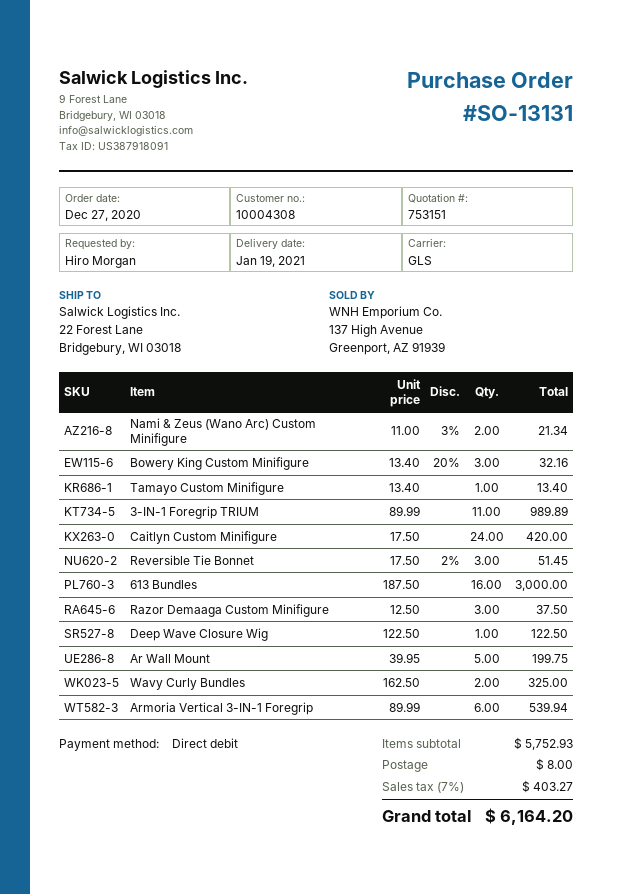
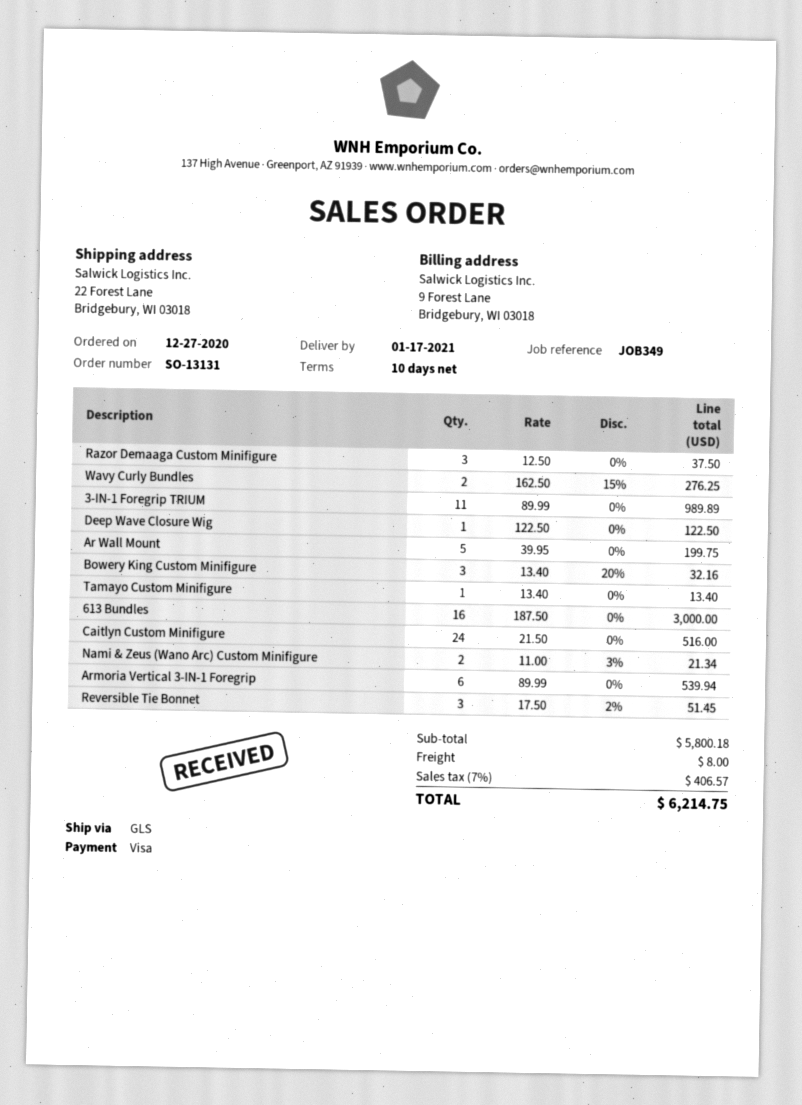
delivery date: 2021-01-19 -> 2021-01-17
payment method: direct debit -> Visa
Caitlyn Custom Minifigure: 24 x 17.50 = 420.00 -> 24 x 21.50 = 516.00
Wavy Curly Bundles: 2 x 162.50 = 325.00 -> 2 x 162.50 - 15% = 276.25
subtotal: 5752.93 -> 5800.18
tax: 7% = 403.27 -> 7% = 406.57
total: 6164.20 -> 6214.75

